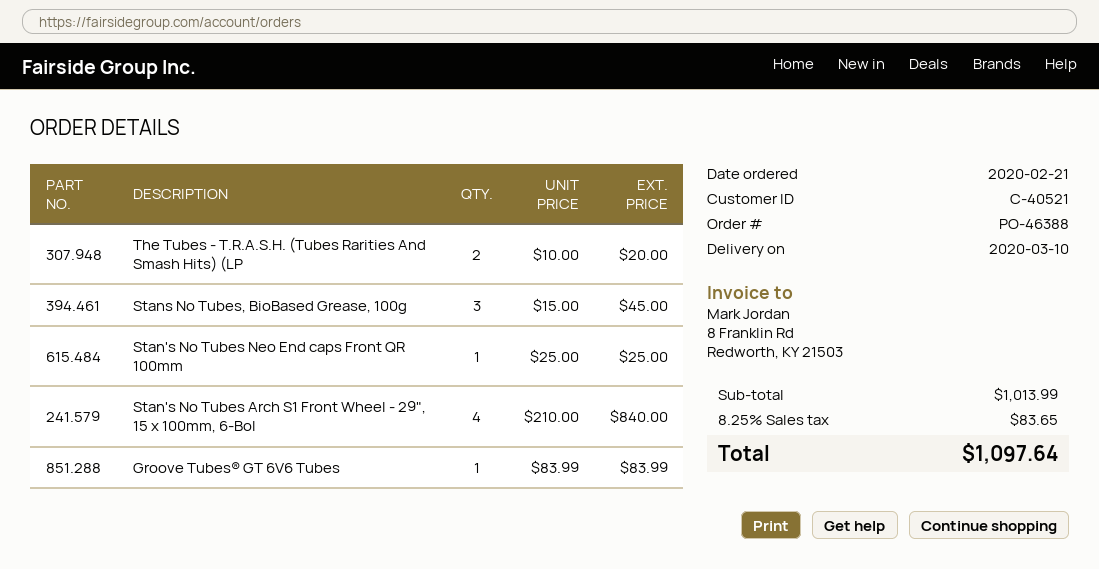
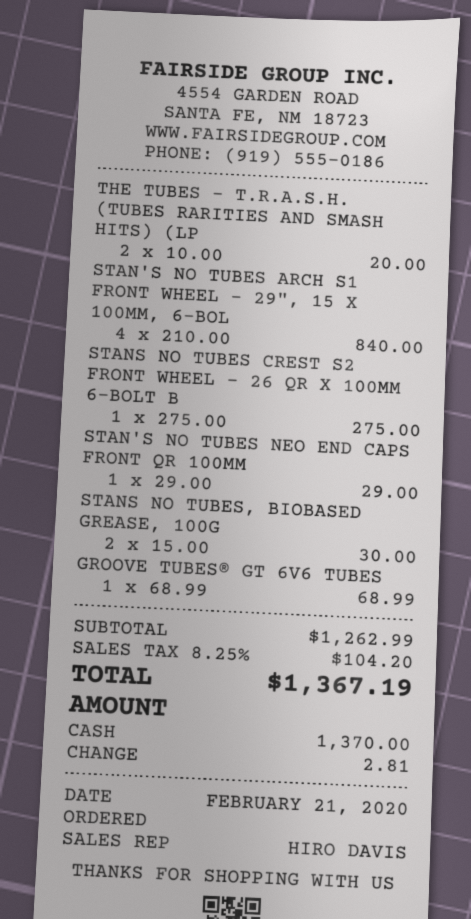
Stans No Tubes, BioBased Grease, 100g: 3 x 15.00 = 45.00 -> 2 x 15.00 = 30.00
Stan's No Tubes Neo End caps Front QR 100mm: 1 x 25.00 = 25.00 -> 1 x 29.00 = 29.00
Groove Tubes® GT 6V6 Tubes: 1 x 83.99 = 83.99 -> 1 x 68.99 = 68.99
STANS NO TUBES CREST S2 FRONT WHEEL - 26 QR X 100MM 6-BOLT B: none -> 1 x 275.00 = 275.00
subtotal: 1013.99 -> 1262.99
tax: 8.25% = 83.65 -> 8.25% = 104.20
total: 1097.64 -> 1367.19

